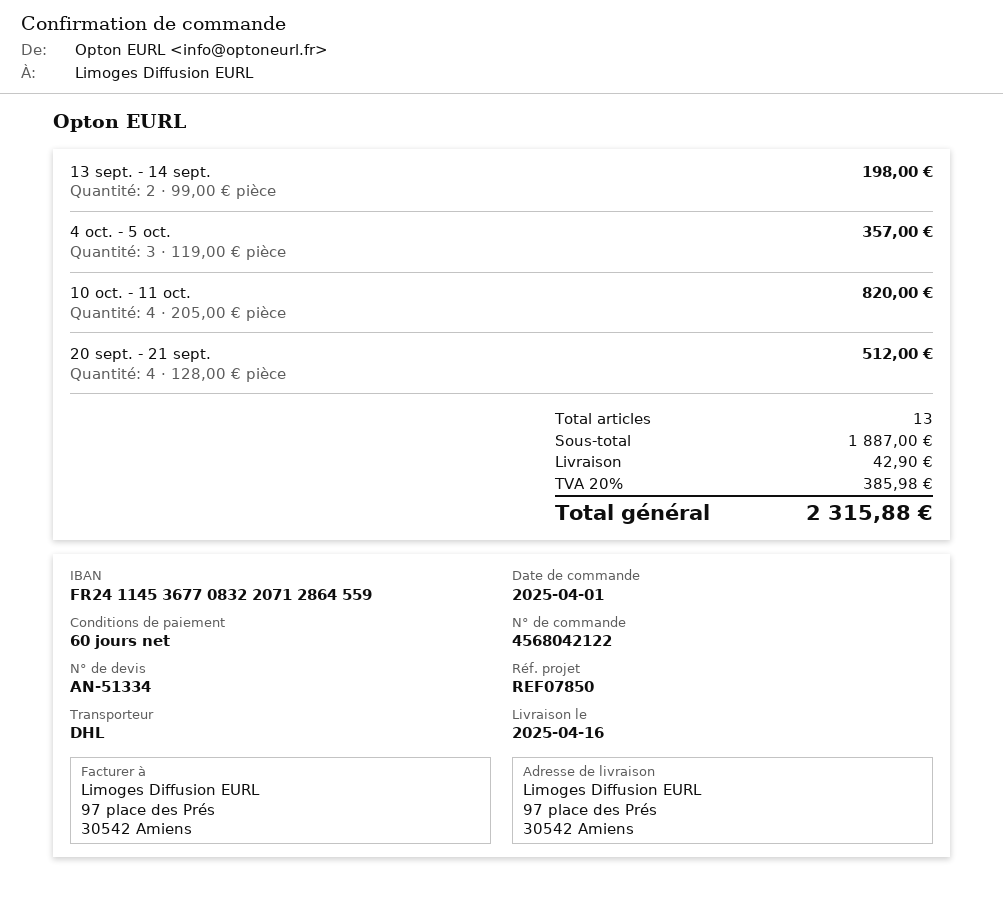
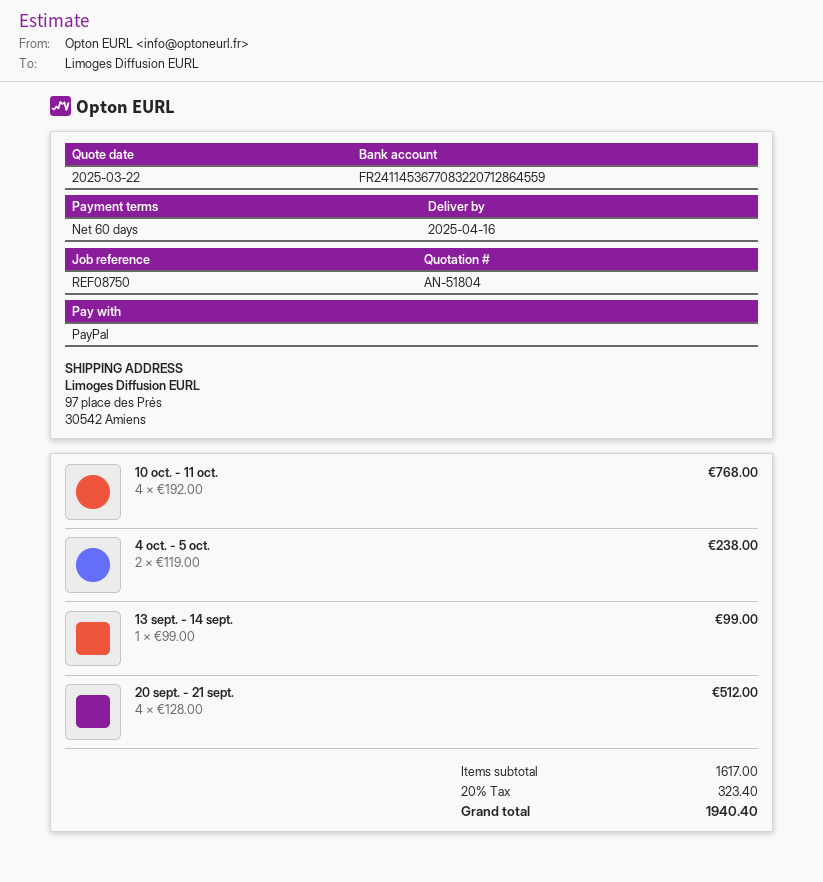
quote number: AN-51334 -> AN-51804
reference: REF07850 -> REF08750
13 sept. - 14 sept.: 2 x 99.00 = 198.00 -> 1 x 99.00 = 99.00
4 oct. - 5 oct.: 3 x 119.00 = 357.00 -> 2 x 119.00 = 238.00
10 oct. - 11 oct.: 4 x 205.00 = 820.00 -> 4 x 192.00 = 768.00
subtotal: 1887.00 -> 1617.00
shipping: 42.90 -> none
tax: 20% = 385.98 -> 20% = 323.40
total: 2315.88 -> 1940.40

